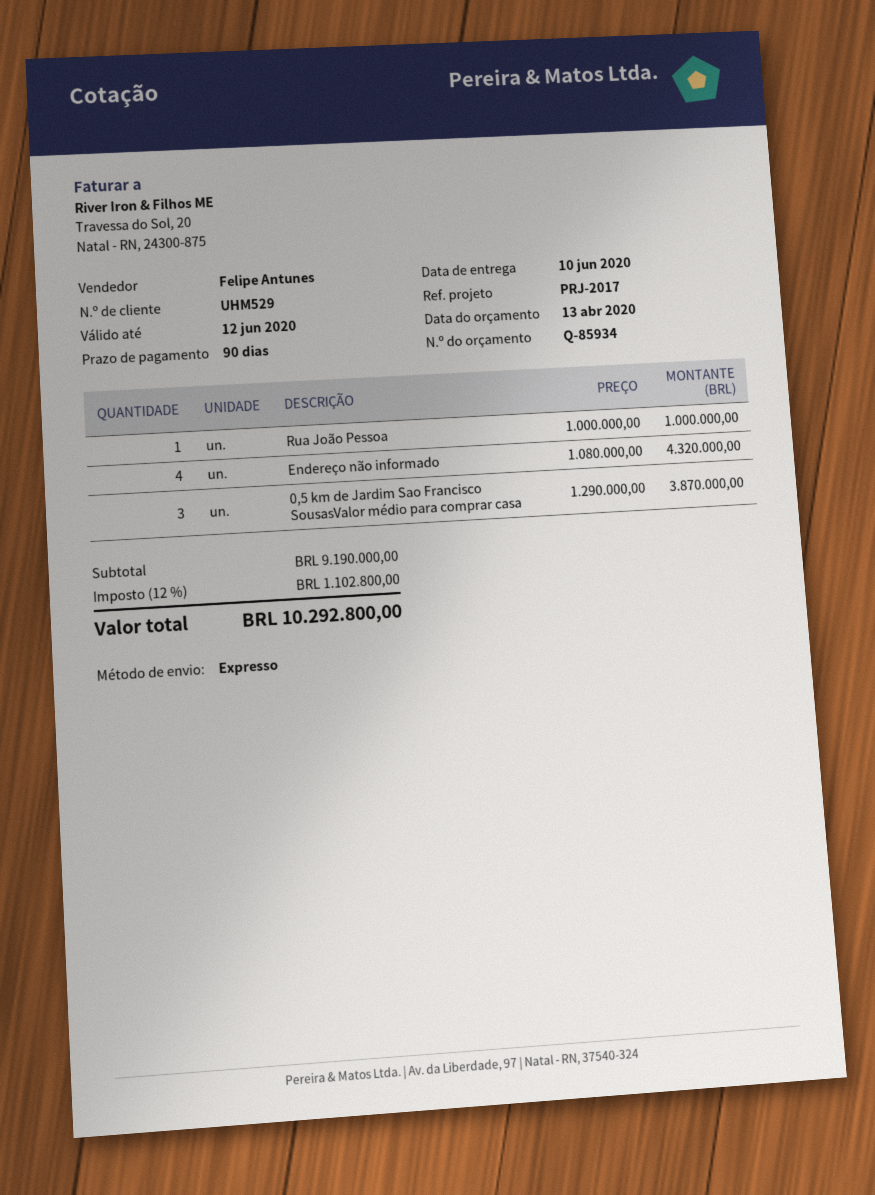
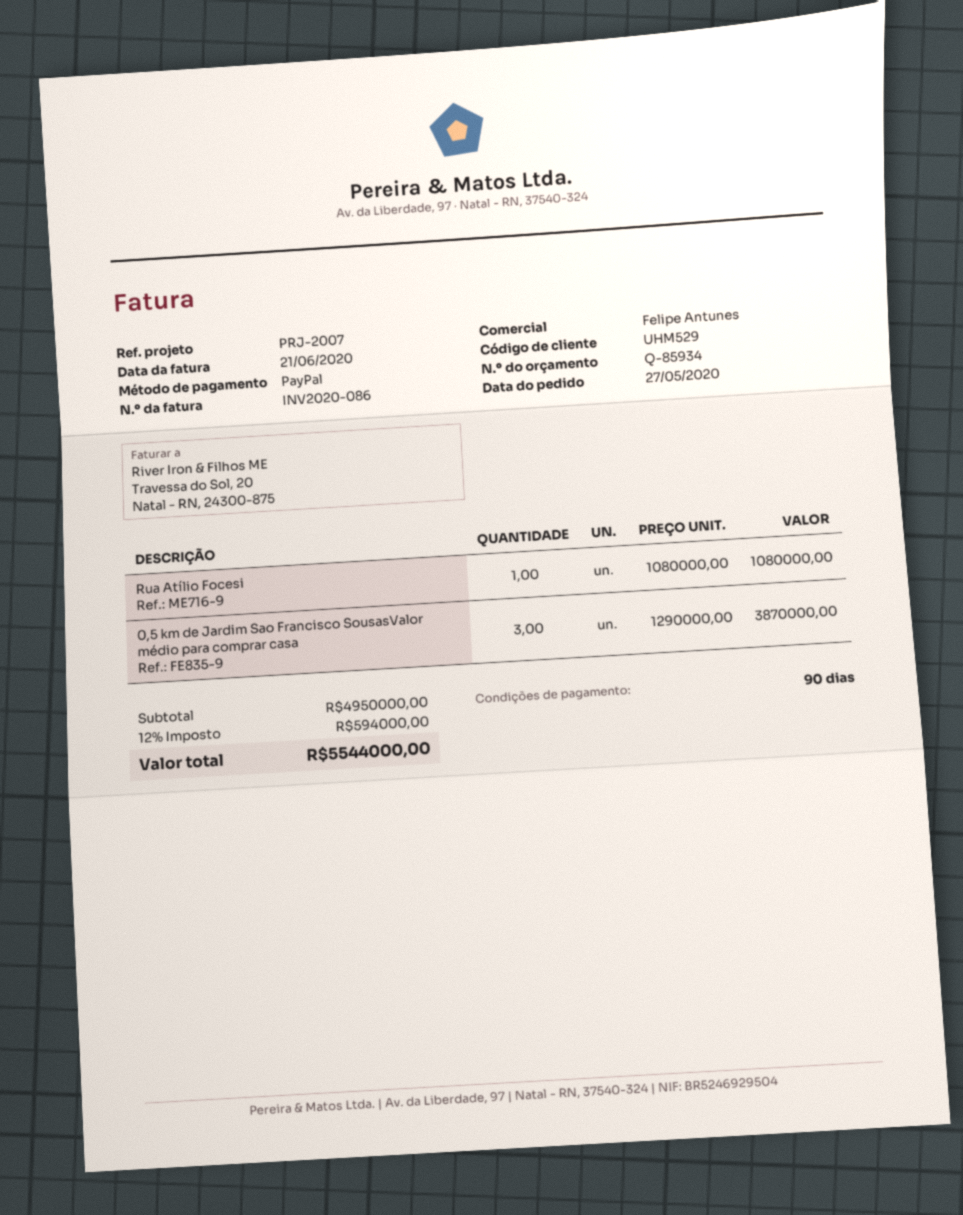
reference: PRJ-2017 -> PRJ-2007
Rua João Pessoa: 1 x 1000000.00 = 1000000.00 -> none
Endereço não informado: 4 x 1080000.00 = 4320000.00 -> none
Rua Atílio Focesi: none -> 1 x 1080000.00 = 1080000.00
subtotal: 9190000.00 -> 4950000.00
tax: 12% = 1102800.00 -> 12% = 594000.00
total: 10292800.00 -> 5544000.00

